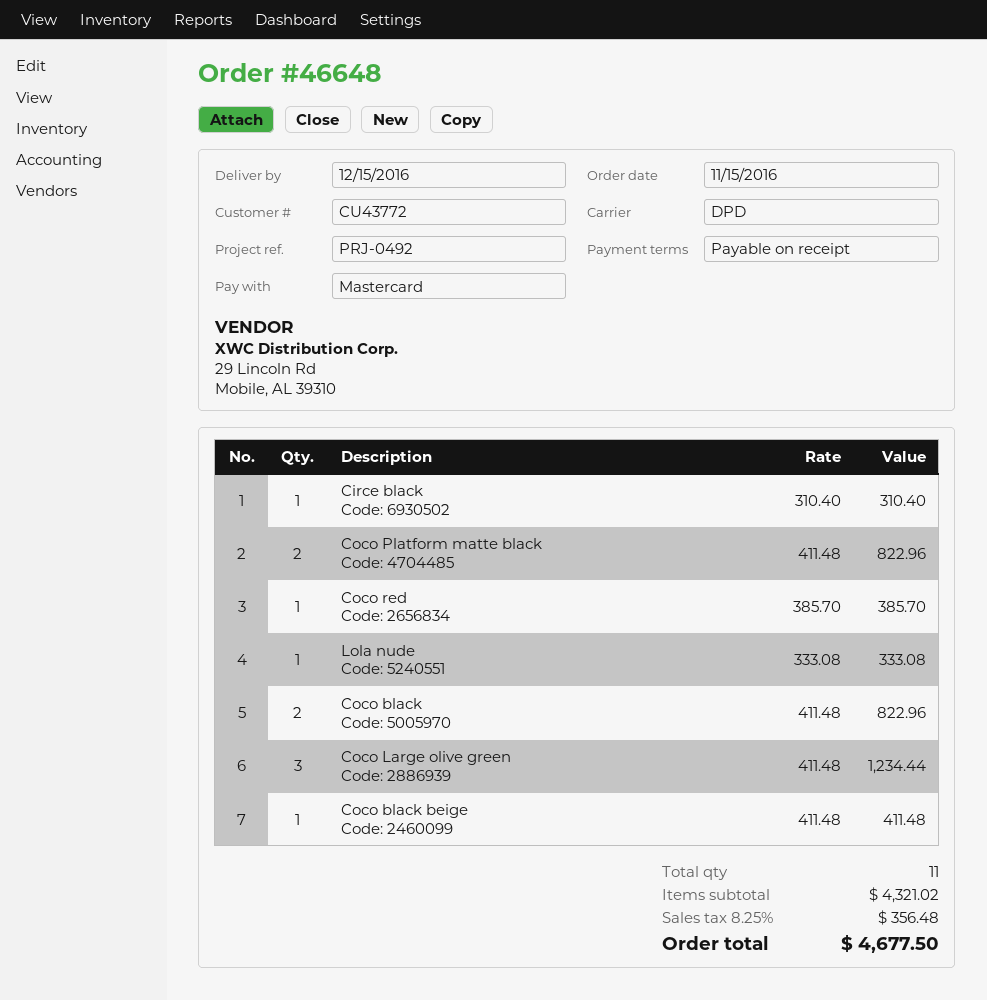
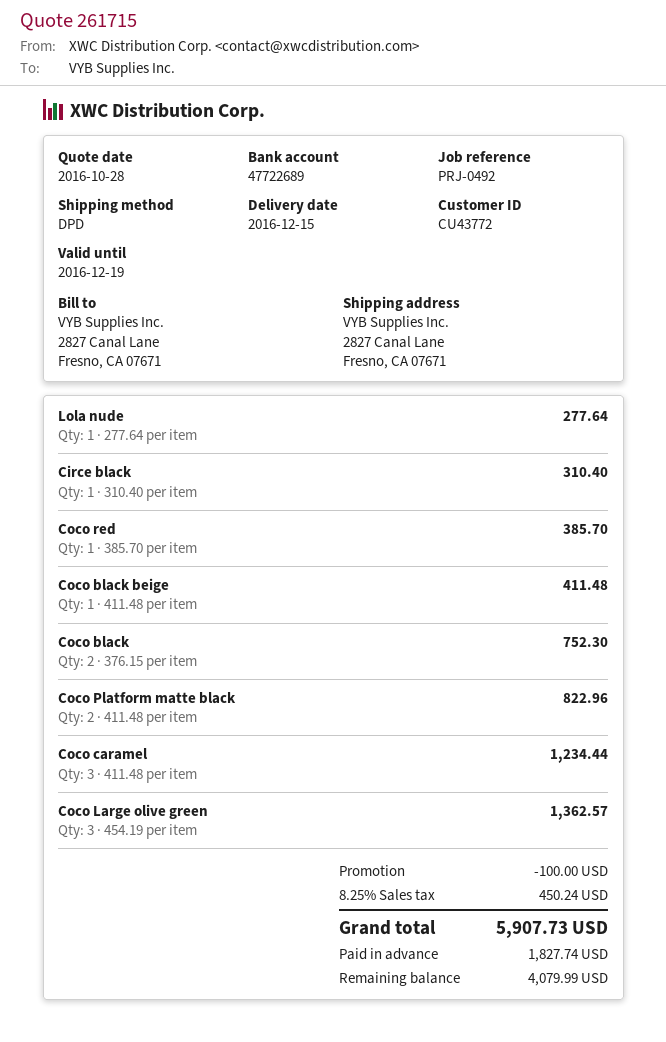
Lola nude: 1 x 333.08 = 333.08 -> 1 x 277.64 = 277.64
Coco black: 2 x 411.48 = 822.96 -> 2 x 376.15 = 752.30
Coco Large olive green: 3 x 411.48 = 1234.44 -> 3 x 454.19 = 1362.57
Coco caramel: none -> 3 x 411.48 = 1234.44
discount: none -> 100.00
tax: 8.25% = 356.48 -> 8.25% = 450.24
total: 4677.50 -> 5907.73

